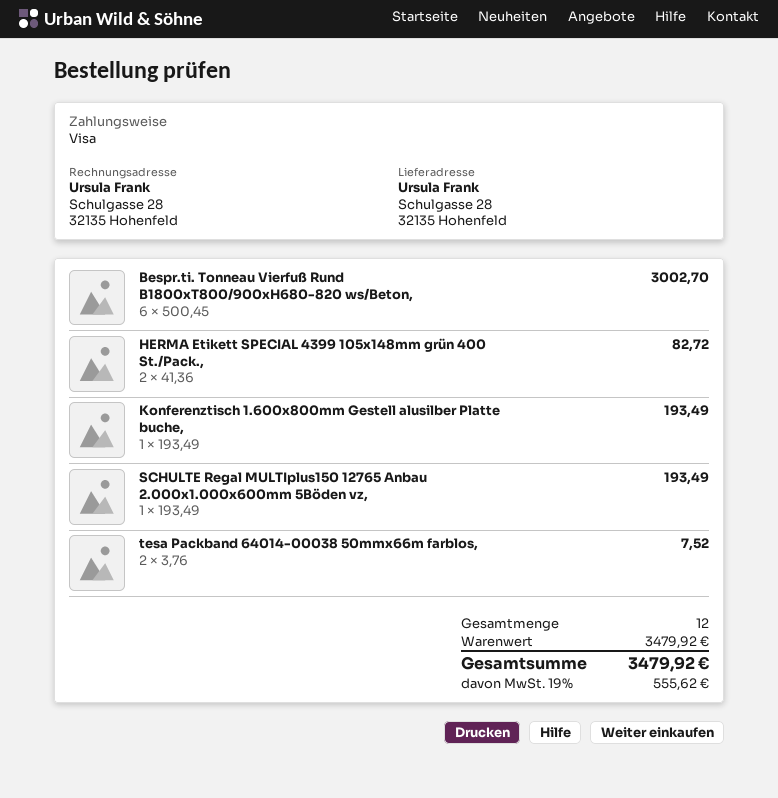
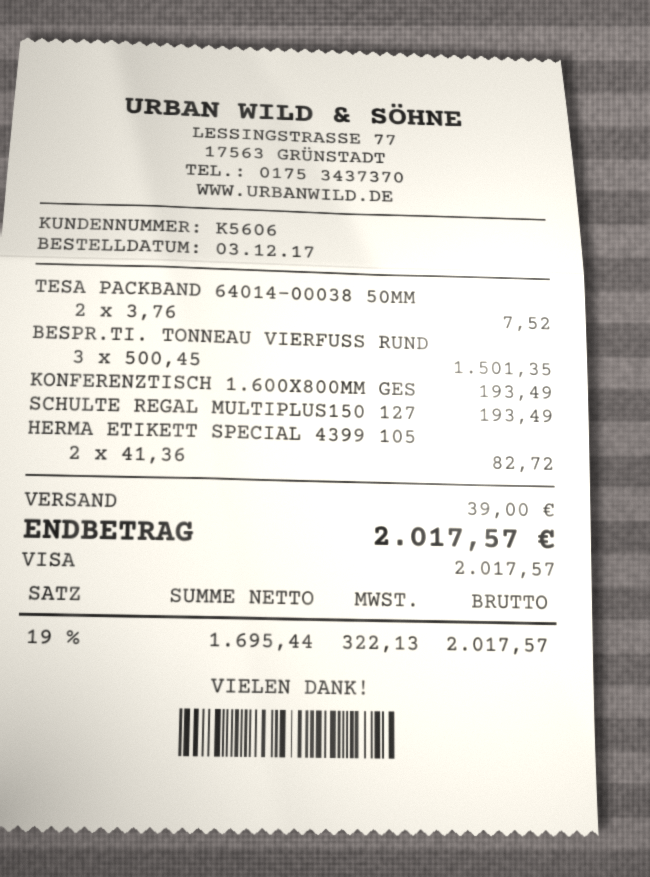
Bespr.ti. Tonneau Vierfuß Rund B1800xT800/900xH680-820 ws/Beton,: 6 x 500.45 = 3002.70 -> 3 x 500.45 = 1501.35
shipping: none -> 39.00
tax: 19% = 555.62 -> 19% = 322.13
total: 3479.92 -> 2017.57

